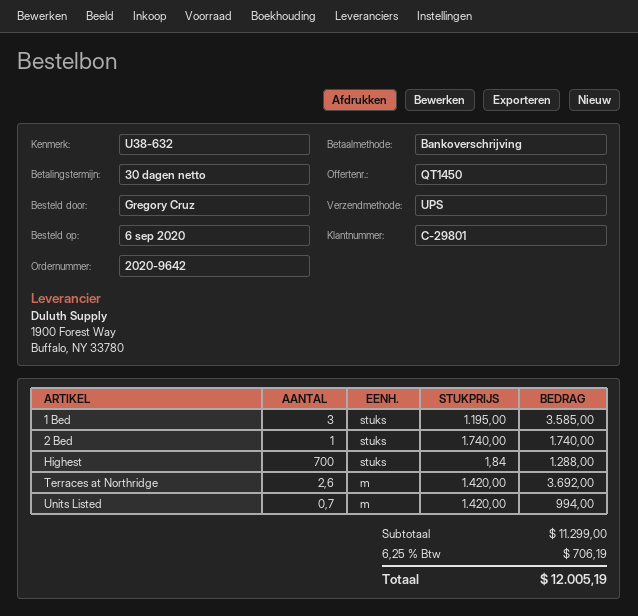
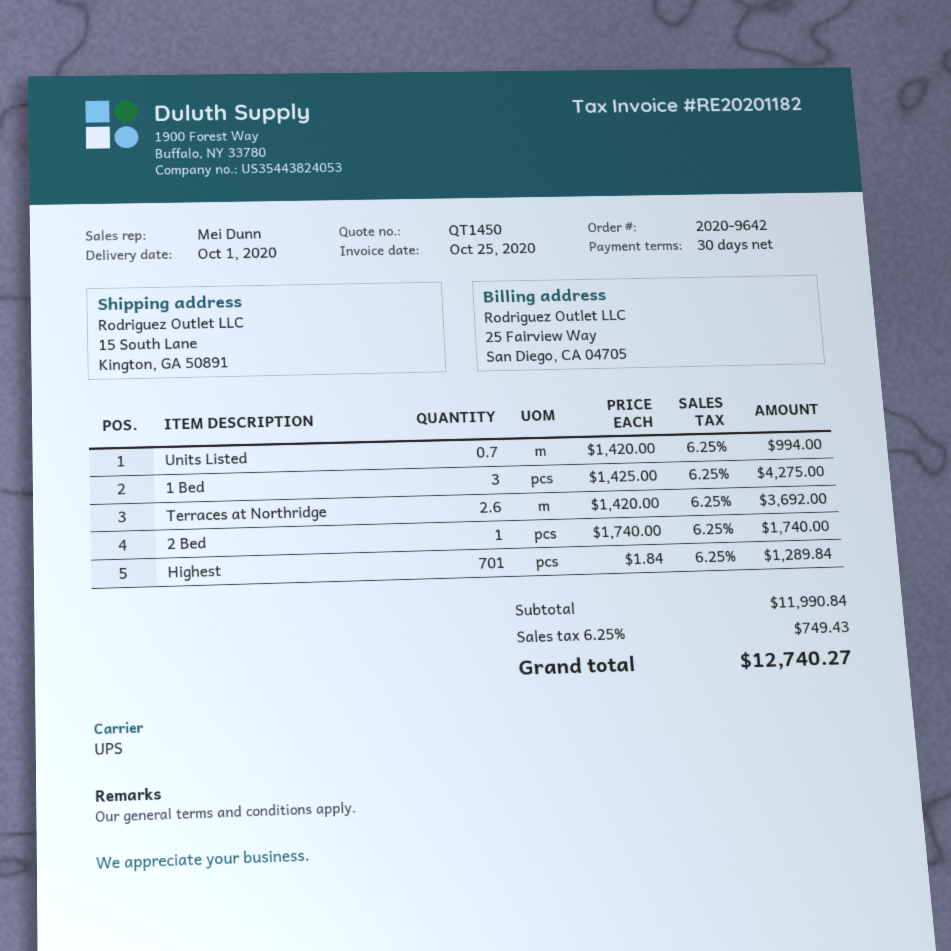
1 Bed: 3 x 1195.00 = 3585.00 -> 3 x 1425.00 = 4275.00
Highest: 700 x 1.84 = 1288.00 -> 701 x 1.84 = 1289.84
subtotal: 11299.00 -> 11990.84
tax: 6.25% = 706.19 -> 6.25% = 749.43
total: 12005.19 -> 12740.27

